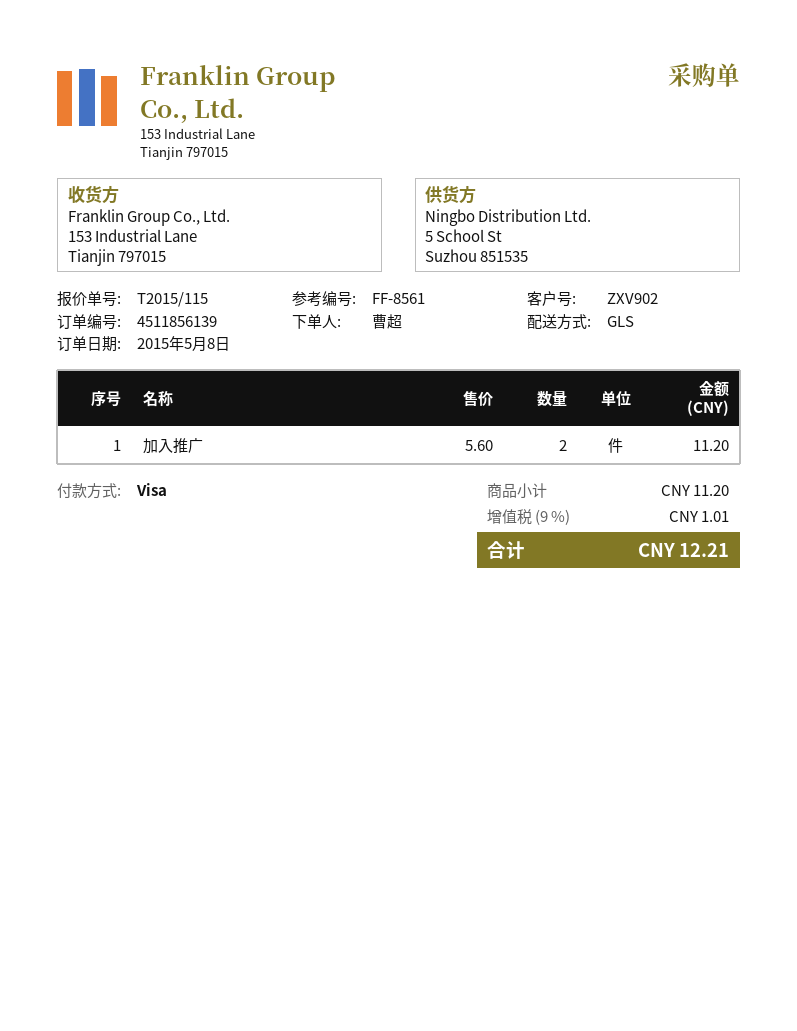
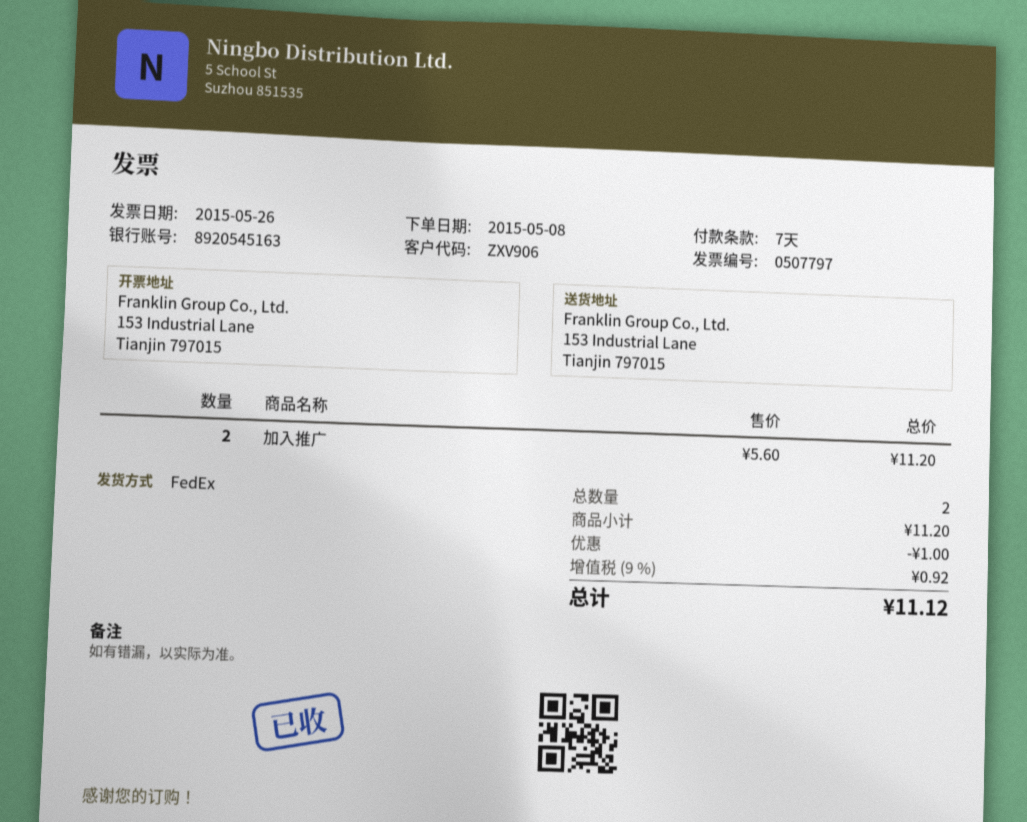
customer number: ZXV902 -> ZXV906
shipping method: GLS -> FedEx
discount: none -> 1.00
tax: 9% = 1.01 -> 9% = 0.92
total: 12.21 -> 11.12

